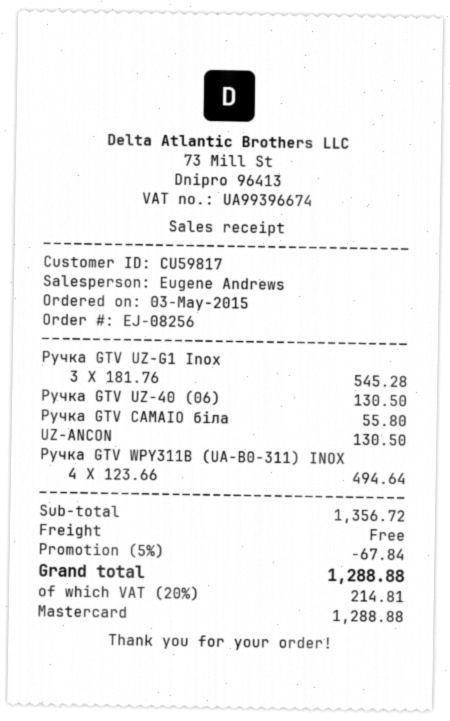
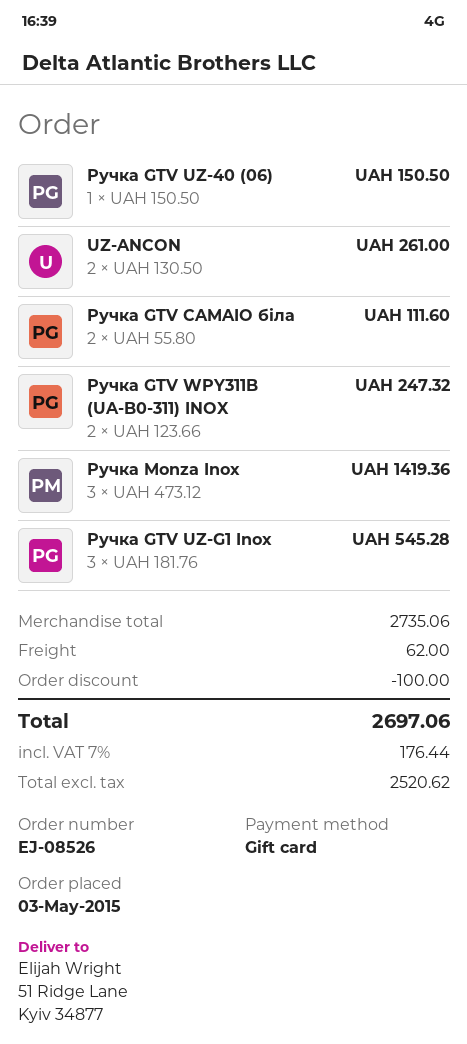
order number: EJ-08256 -> EJ-08526
payment method: Mastercard -> gift card
Ручка GTV UZ-40 (06): 1 x 130.50 = 130.50 -> 1 x 150.50 = 150.50
Ручка GTV CAMAIO біла: 1 x 55.80 = 55.80 -> 2 x 55.80 = 111.60
UZ-ANCON: 1 x 130.50 = 130.50 -> 2 x 130.50 = 261.00
Ручка GTV WPY311B (UA-B0-311) INOX: 4 x 123.66 = 494.64 -> 2 x 123.66 = 247.32
Ручка Monza Inox: none -> 3 x 473.12 = 1419.36
subtotal: 1356.72 -> 2735.06
discount: 67.84 -> 100.00
shipping: 0.00 -> 62.00
tax: 20% = 214.81 -> 7% = 176.44
total: 1288.88 -> 2697.06

